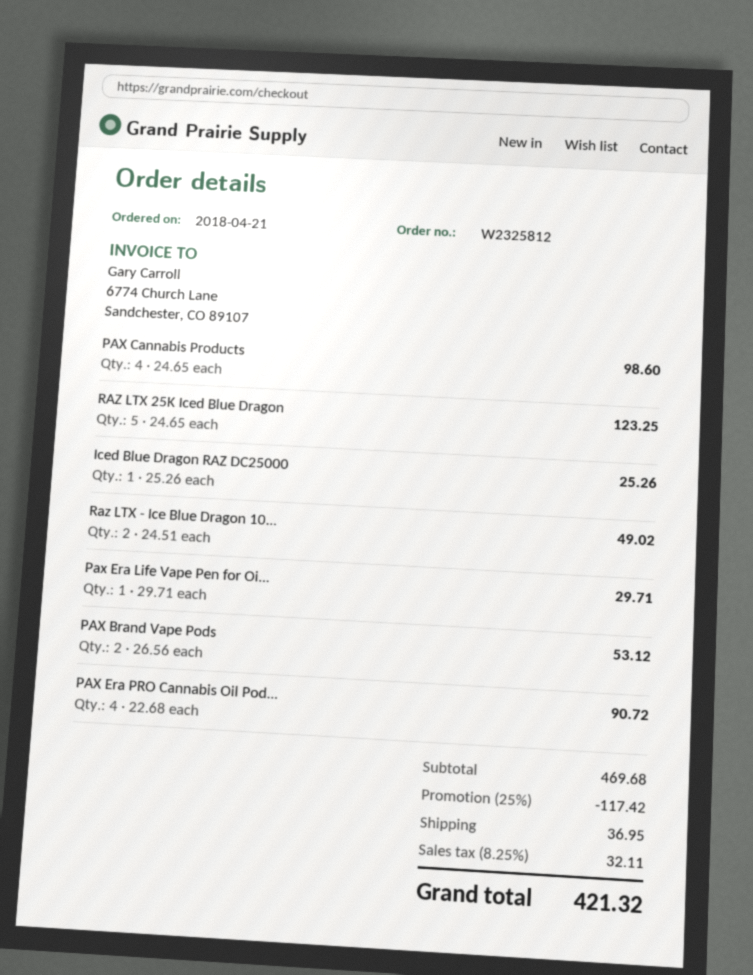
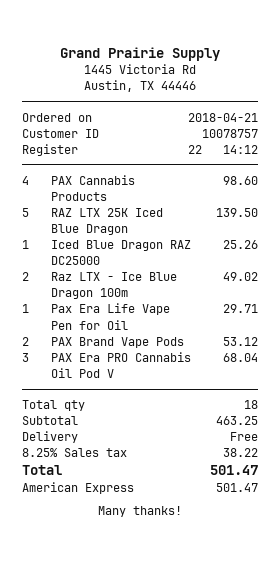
RAZ LTX 25K Iced Blue Dragon: 5 for 123.25 -> 5 for 139.50
PAX Era PRO Cannabis Oil Pod...: 4 for 90.72 -> 3 for 68.04
subtotal: 469.68 -> 463.25
discount: 25% = 117.42 -> none
shipping: 36.95 -> 0.00
tax: 8.25% = 32.11 -> 8.25% = 38.22
total: 421.32 -> 501.47

